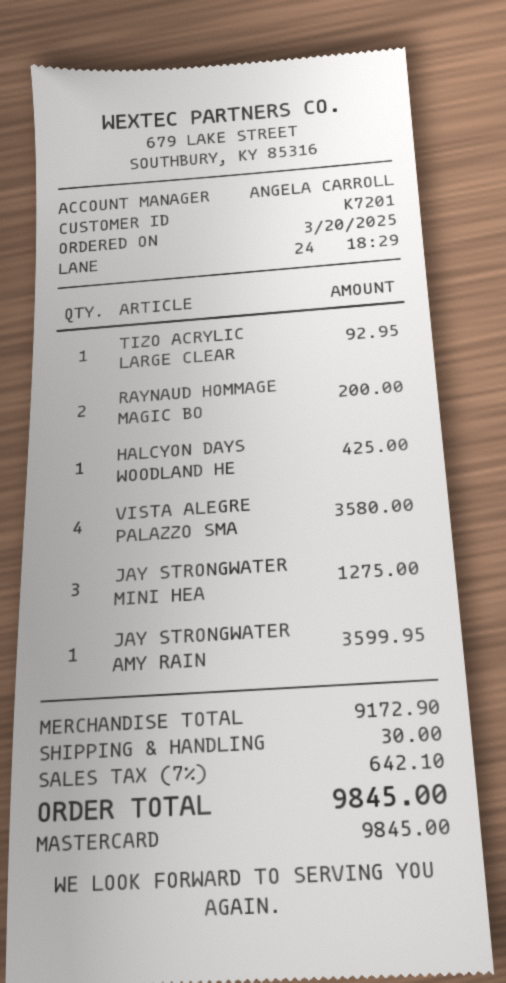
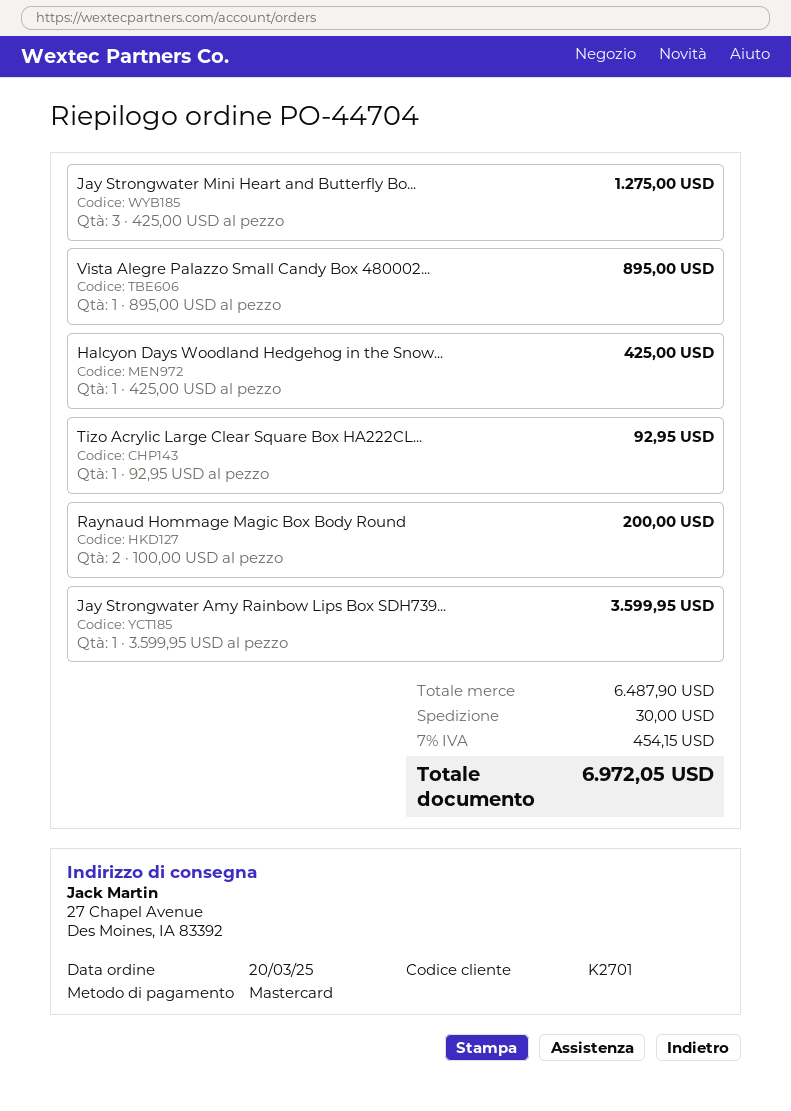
customer number: K7201 -> K2701
VISTA ALEGRE PALAZZO SMA: 4 for 3580.00 -> 1 for 895.00
subtotal: 9172.90 -> 6487.90
tax: 7% = 642.10 -> 7% = 454.15
total: 9845.00 -> 6972.05

